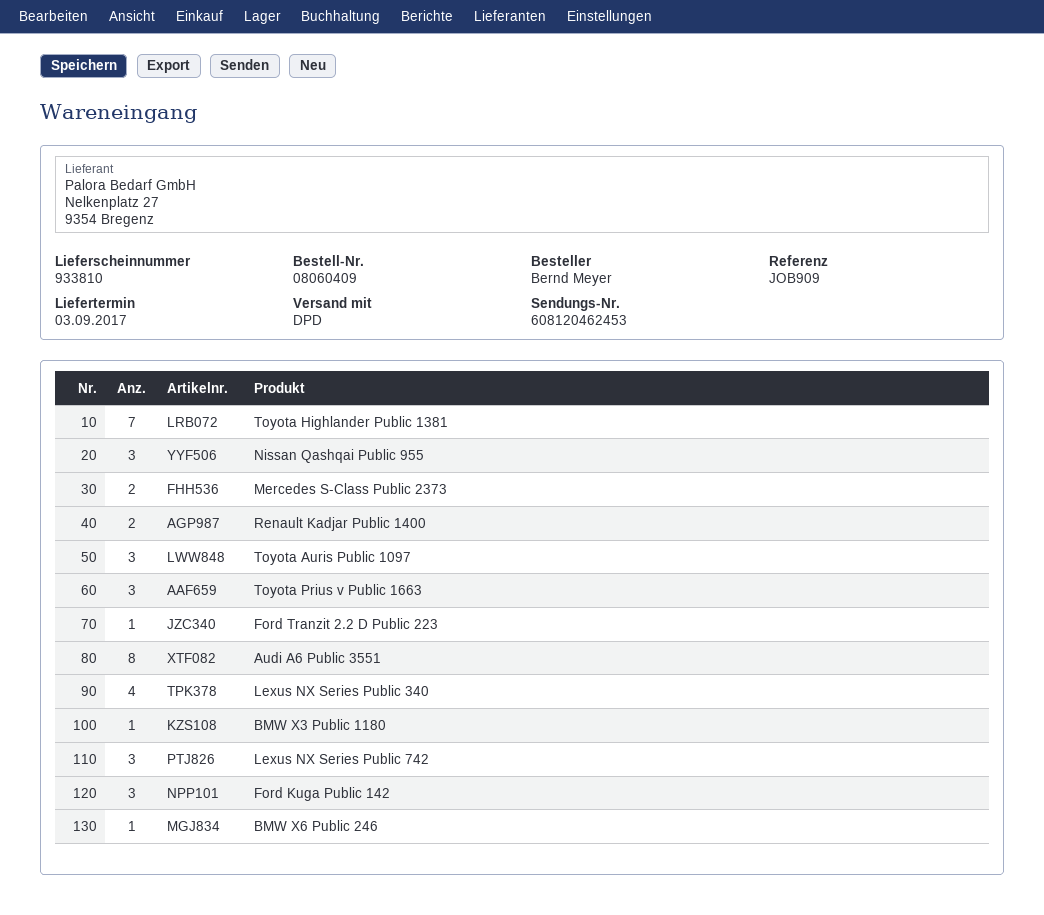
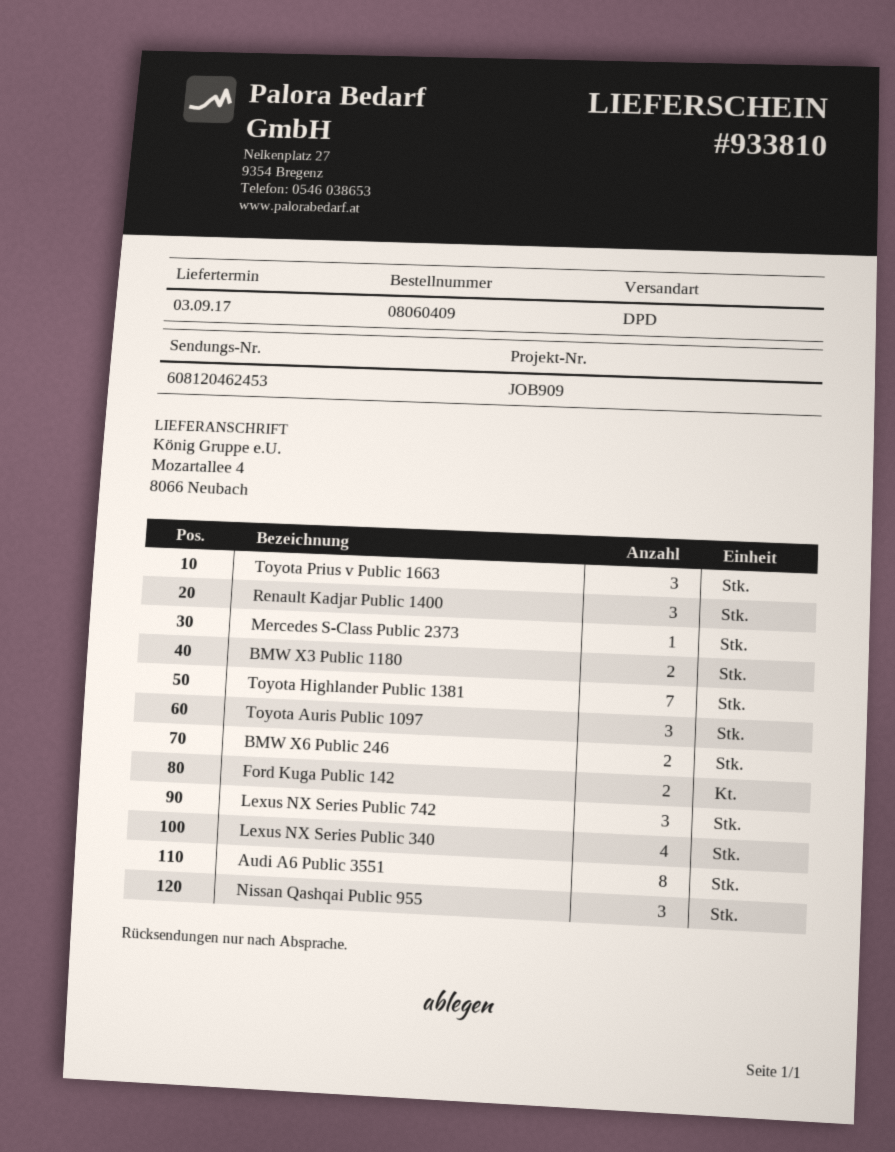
Mercedes S-Class Public 2373: 2 -> 1
Renault Kadjar Public 1400: 2 -> 3
Ford Tranzit 2.2 D Public 223: 1 -> none
BMW X3 Public 1180: 1 -> 2
Ford Kuga Public 142: 3 -> 2
BMW X6 Public 246: 1 -> 2

